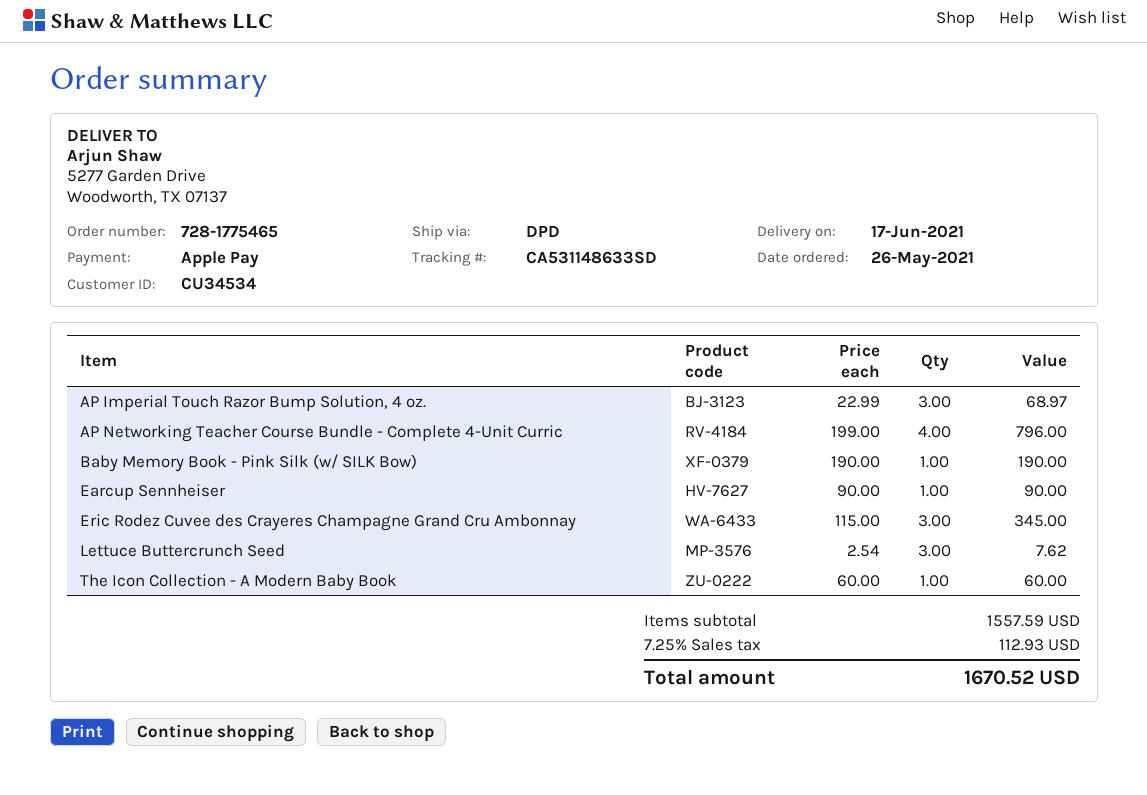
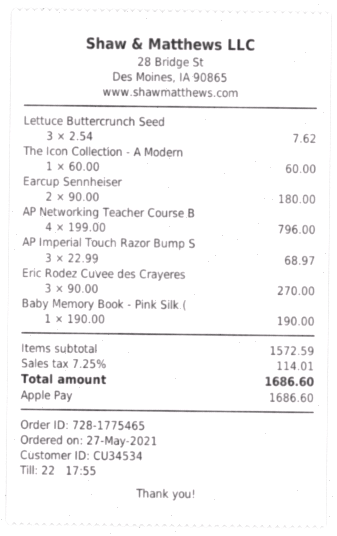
order date: 2021-05-26 -> 2021-05-27
Earcup Sennheiser: 1 x 90.00 = 90.00 -> 2 x 90.00 = 180.00
Eric Rodez Cuvee des Crayeres Champagne Grand Cru Ambonnay: 3 x 115.00 = 345.00 -> 3 x 90.00 = 270.00
subtotal: 1557.59 -> 1572.59
tax: 7.25% = 112.93 -> 7.25% = 114.01
total: 1670.52 -> 1686.60

